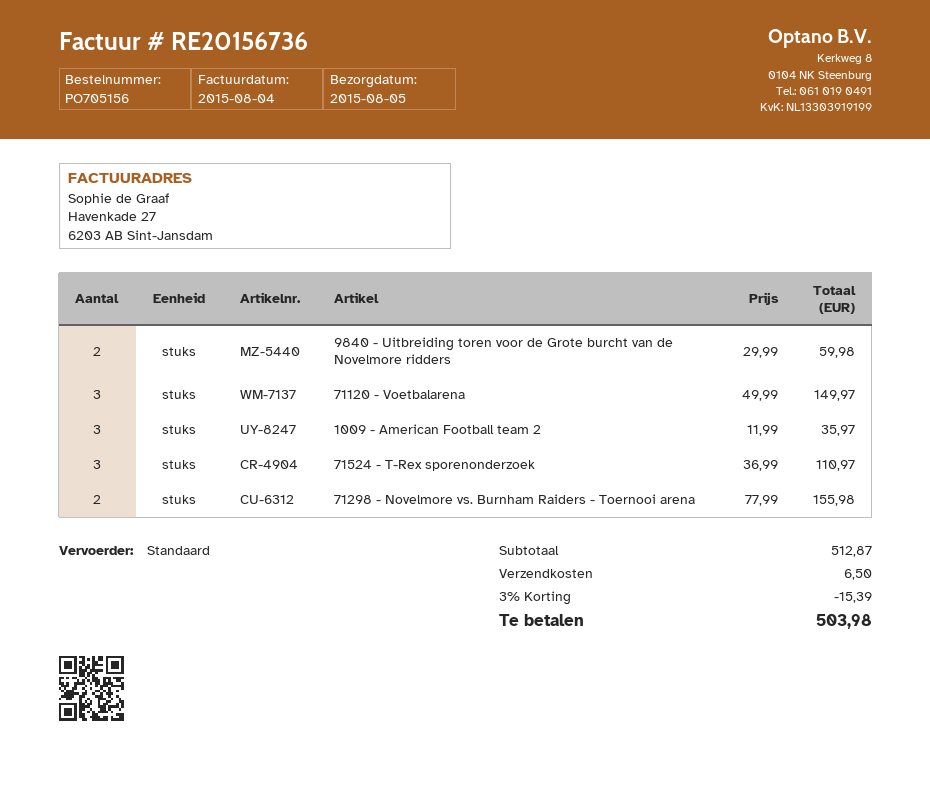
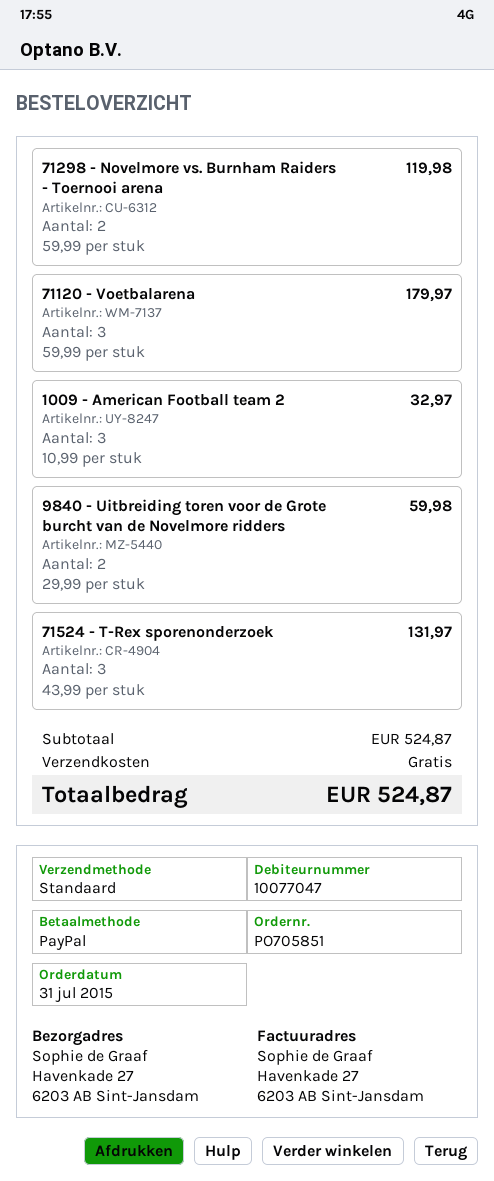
order number: PO705156 -> PO705851
71120 - Voetbalarena: 3 x 49.99 = 149.97 -> 3 x 59.99 = 179.97
1009 - American Football team 2: 3 x 11.99 = 35.97 -> 3 x 10.99 = 32.97
71524 - T-Rex sporenonderzoek: 3 x 36.99 = 110.97 -> 3 x 43.99 = 131.97
71298 - Novelmore vs. Burnham Raiders - Toernooi arena: 2 x 77.99 = 155.98 -> 2 x 59.99 = 119.98
subtotal: 512.87 -> 524.87
discount: 3% = 15.39 -> none
shipping: 6.50 -> 0.00
total: 503.98 -> 524.87

